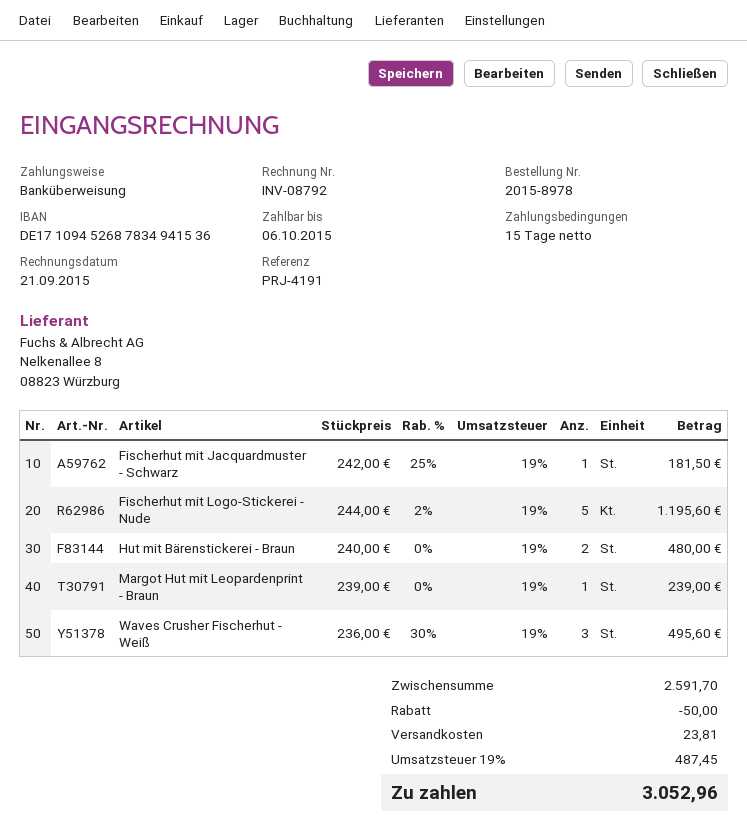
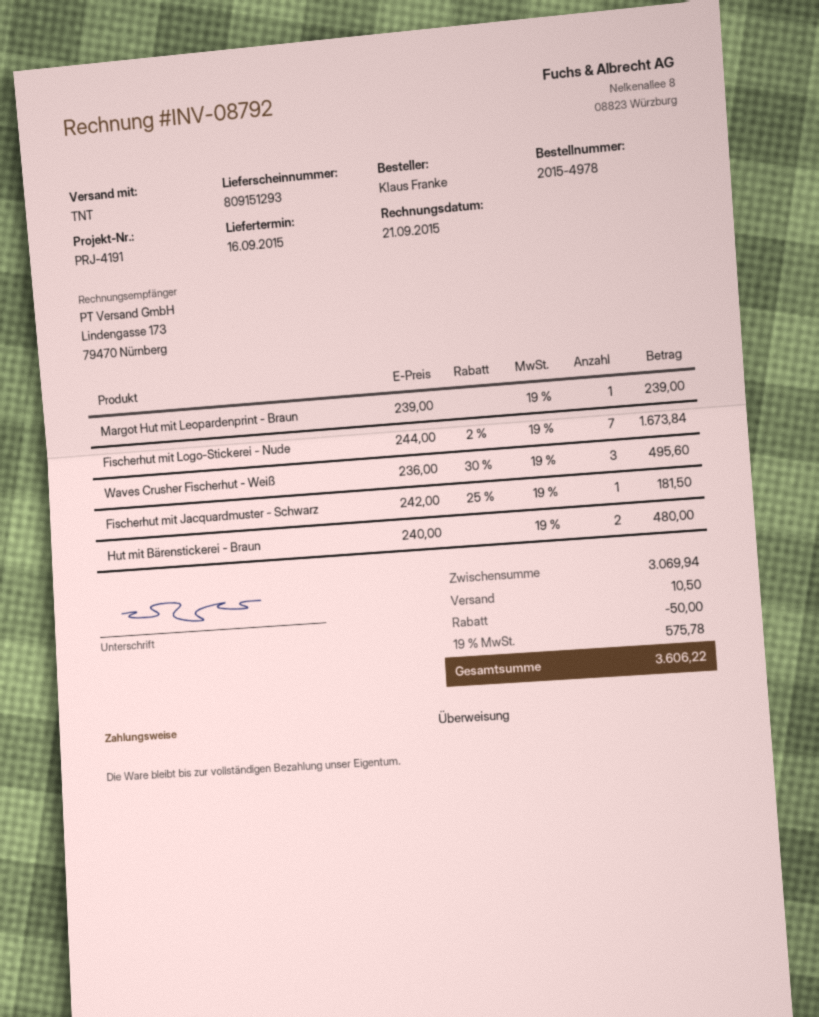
order number: 2015-8978 -> 2015-4978
Fischerhut mit Logo-Stickerei - Nude: 5 x 244.00 - 2% = 1195.60 -> 7 x 244.00 - 2% = 1673.84
subtotal: 2591.70 -> 3069.94
shipping: 23.81 -> 10.50
tax: 19% = 487.45 -> 19% = 575.78
total: 3052.96 -> 3606.22

